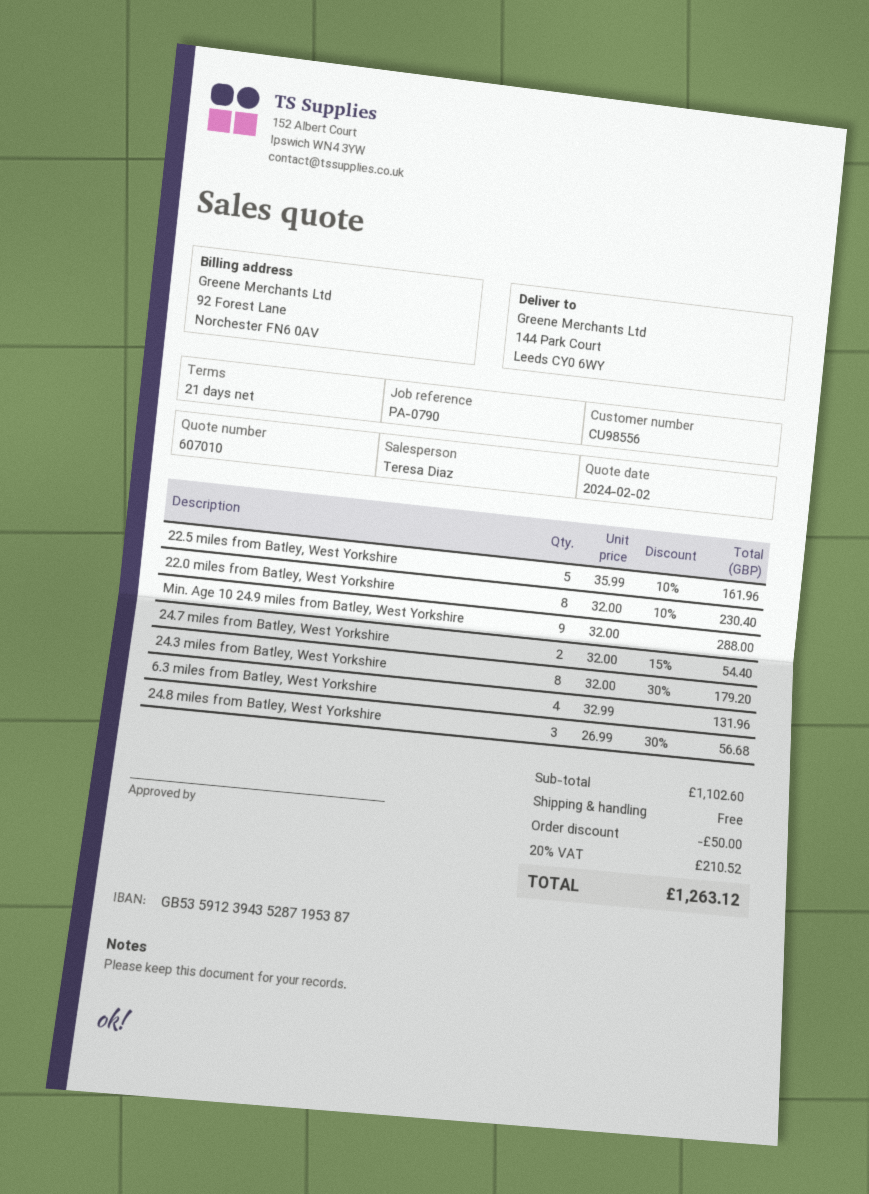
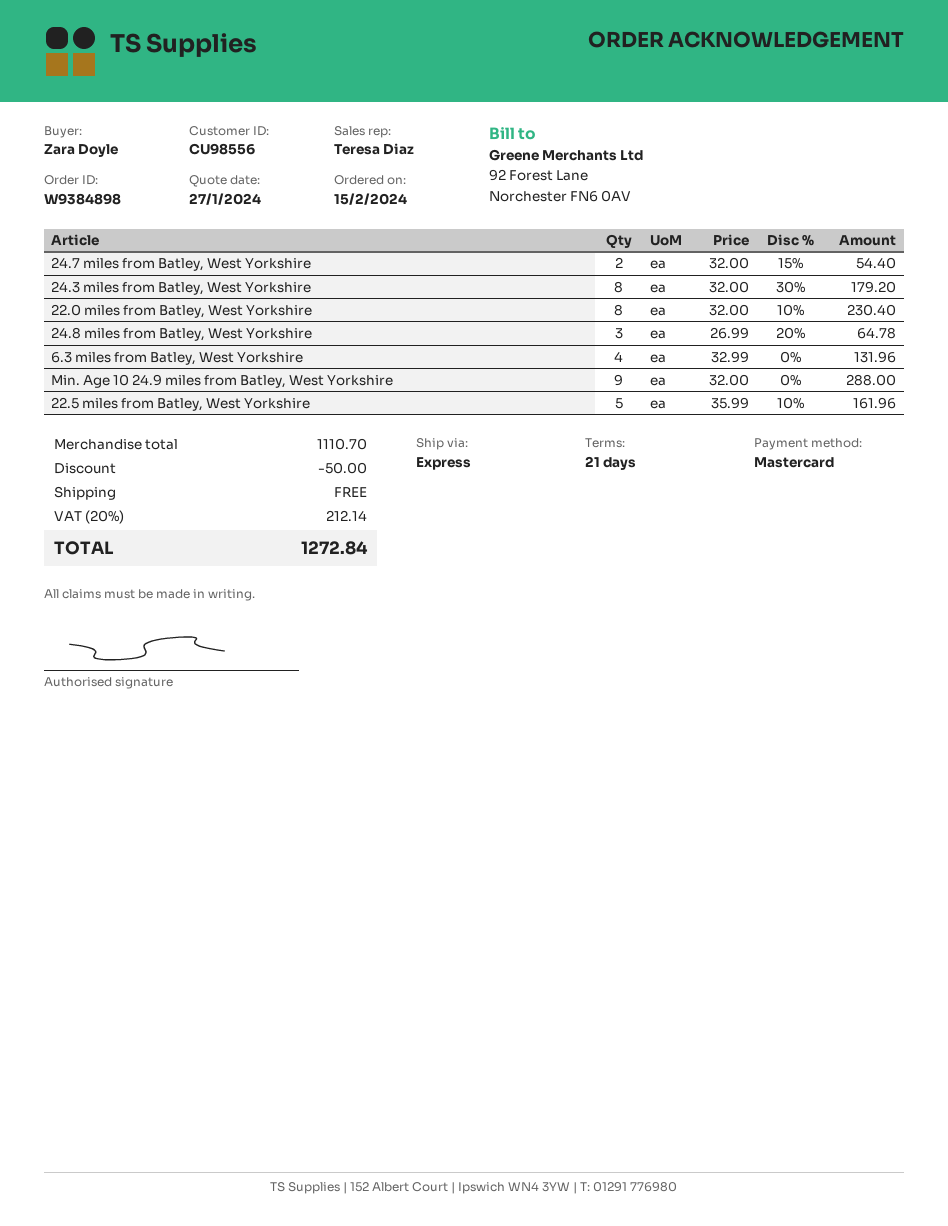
quote date: 2024-02-02 -> 2024-01-27
24.8 miles from Batley, West Yorkshire: 3 x 26.99 - 30% = 56.68 -> 3 x 26.99 - 20% = 64.78
subtotal: 1102.60 -> 1110.70
tax: 20% = 210.52 -> 20% = 212.14
total: 1263.12 -> 1272.84

